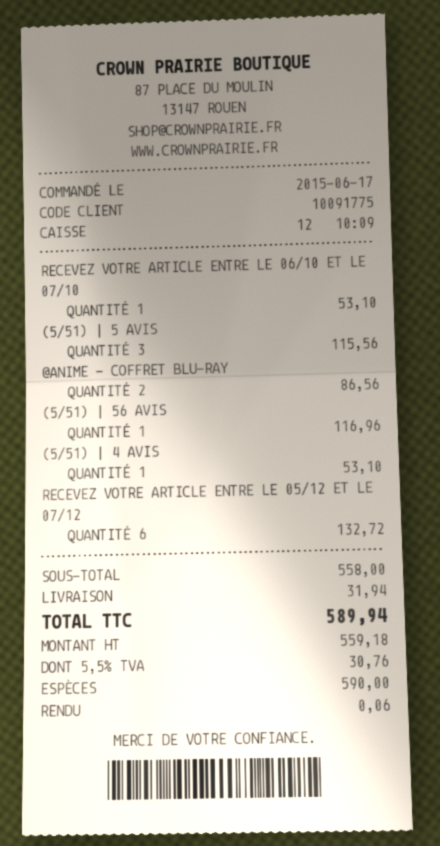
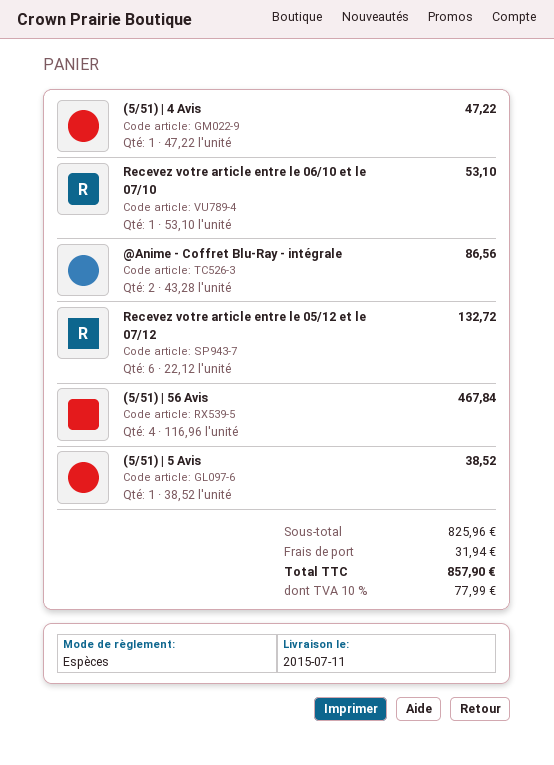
(5/51) | 5 AVIS: 3 for 115.56 -> 1 for 38.52
(5/51) | 56 AVIS: 1 for 116.96 -> 4 for 467.84
(5/51) | 4 AVIS: 1 for 53.10 -> 1 for 47.22
subtotal: 558.00 -> 825.96
tax: 5.5% = 30.76 -> 10% = 77.99
total: 589.94 -> 857.90

